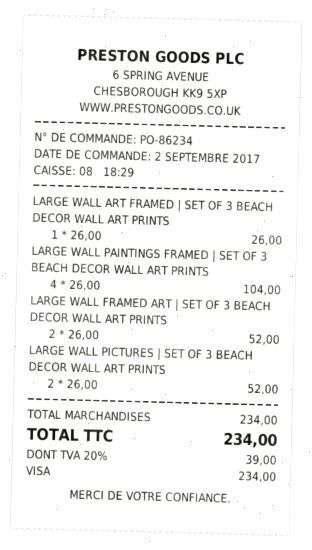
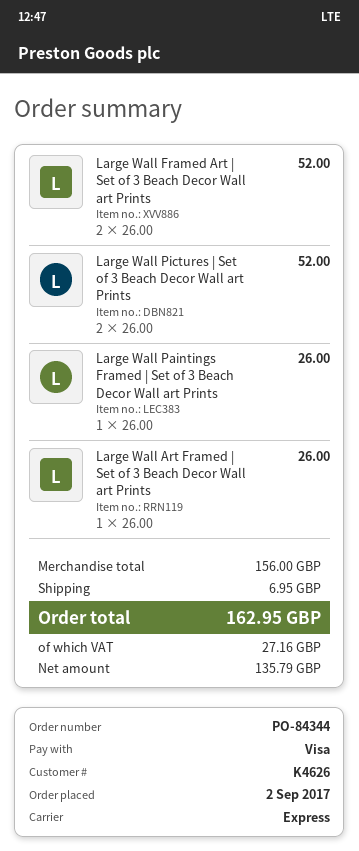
order number: PO-86234 -> PO-84344
LARGE WALL PAINTINGS FRAMED | SET OF 3 BEACH DECOR WALL ART PRINTS: 4 x 26.00 = 104.00 -> 1 x 26.00 = 26.00
subtotal: 234.00 -> 156.00
shipping: none -> 6.95
tax: 39.00 -> 27.16
total: 234.00 -> 162.95

